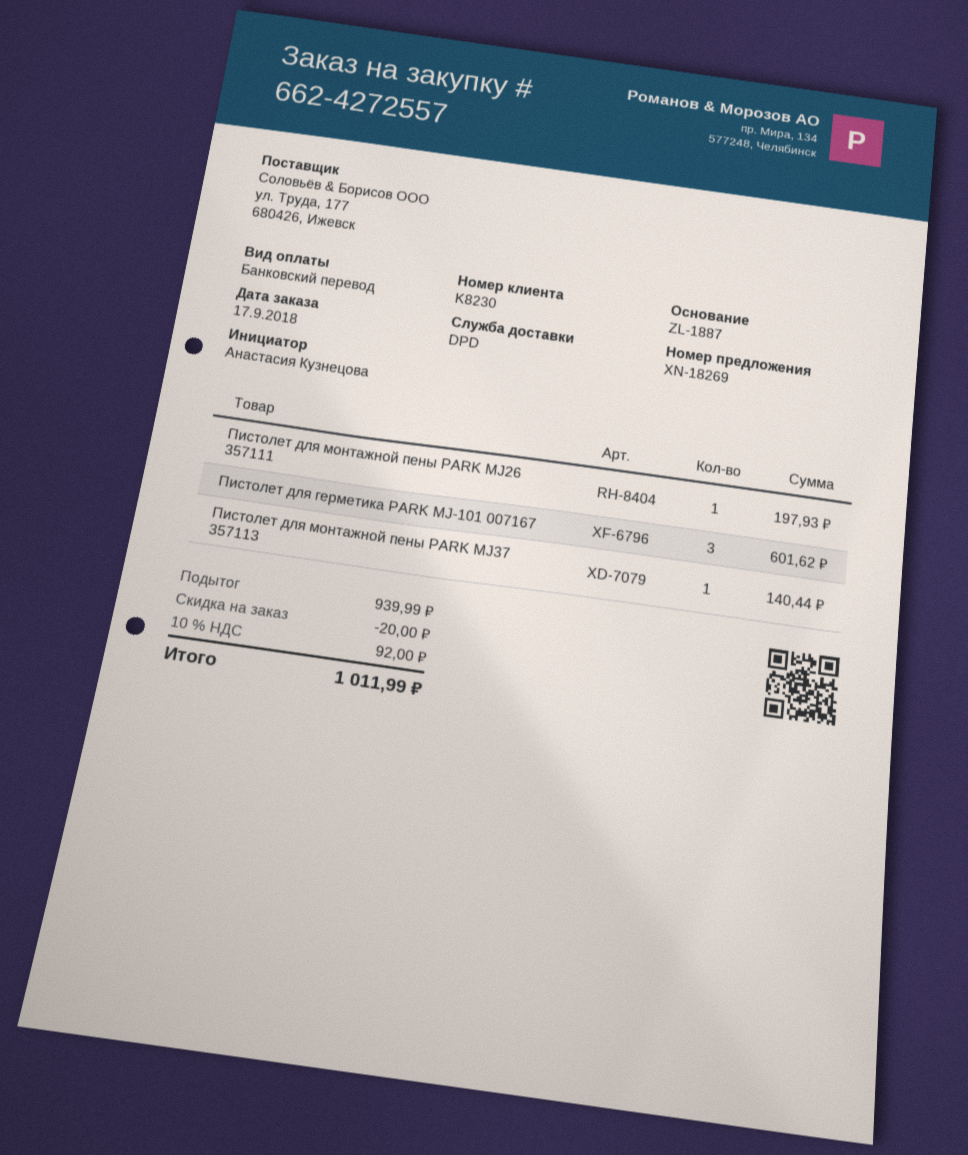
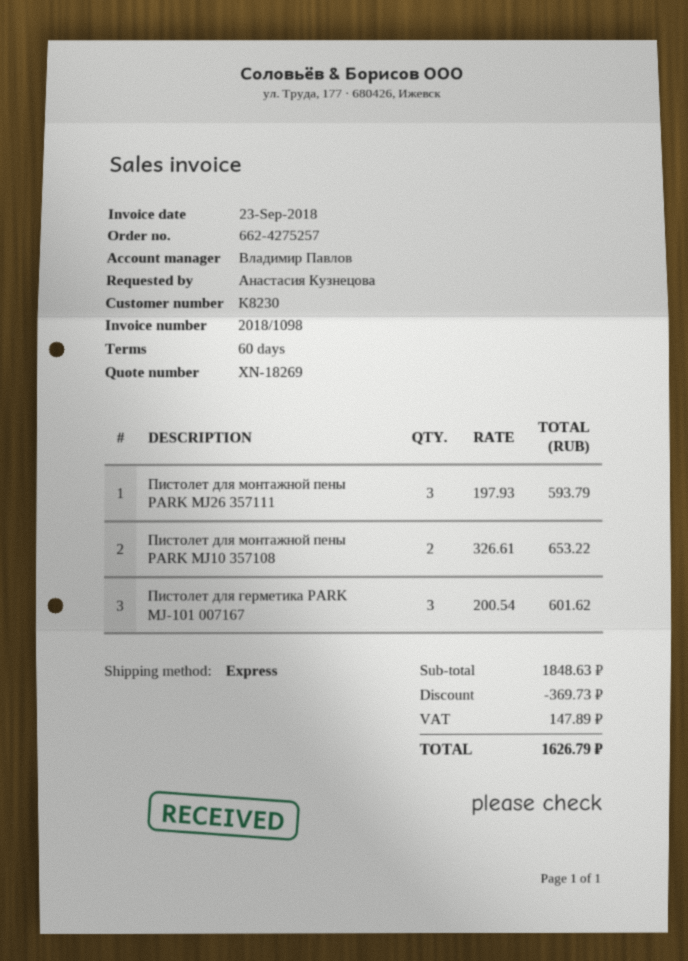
order number: 662-4272557 -> 662-4275257
shipping method: DPD -> express
Пистолет для монтажной пены PARK MJ26 357111: 1 for 197.93 -> 3 for 593.79
Пистолет для монтажной пены PARK MJ37 357113: 1 for 140.44 -> none
Пистолет для монтажной пены PARK MJ10 357108: none -> 2 for 653.22
subtotal: 939.99 -> 1848.63
discount: 20.00 -> 369.73
tax: 92.00 -> 147.89
total: 1011.99 -> 1626.79

